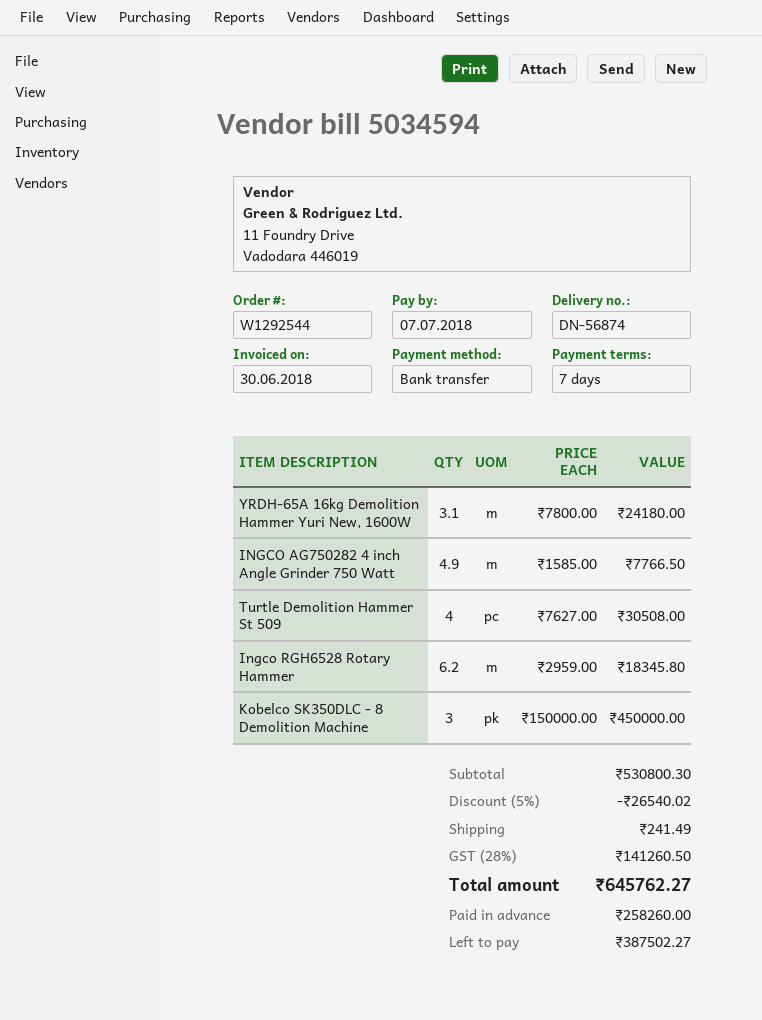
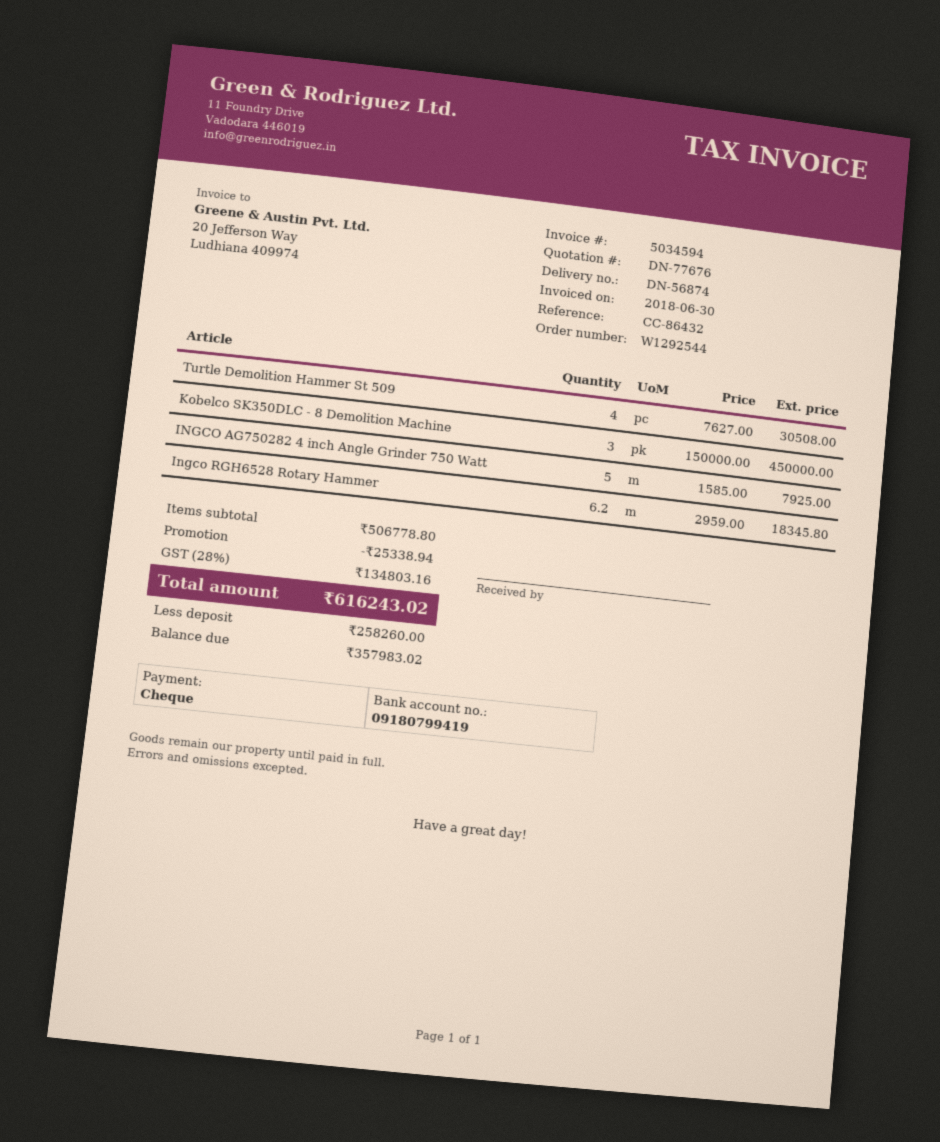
payment method: bank transfer -> cheque
YRDH-65A 16kg Demolition Hammer Yuri New, 1600W: 3.1 x 7800.00 = 24180.00 -> none
INGCO AG750282 4 inch Angle Grinder 750 Watt: 4.9 x 1585.00 = 7766.50 -> 5 x 1585.00 = 7925.00
subtotal: 530800.30 -> 506778.80
discount: 26540.02 -> 25338.94
shipping: 241.49 -> none
tax: 28% = 141260.50 -> 28% = 134803.16
total: 645762.27 -> 616243.02
balance: 387502.27 -> 357983.02

